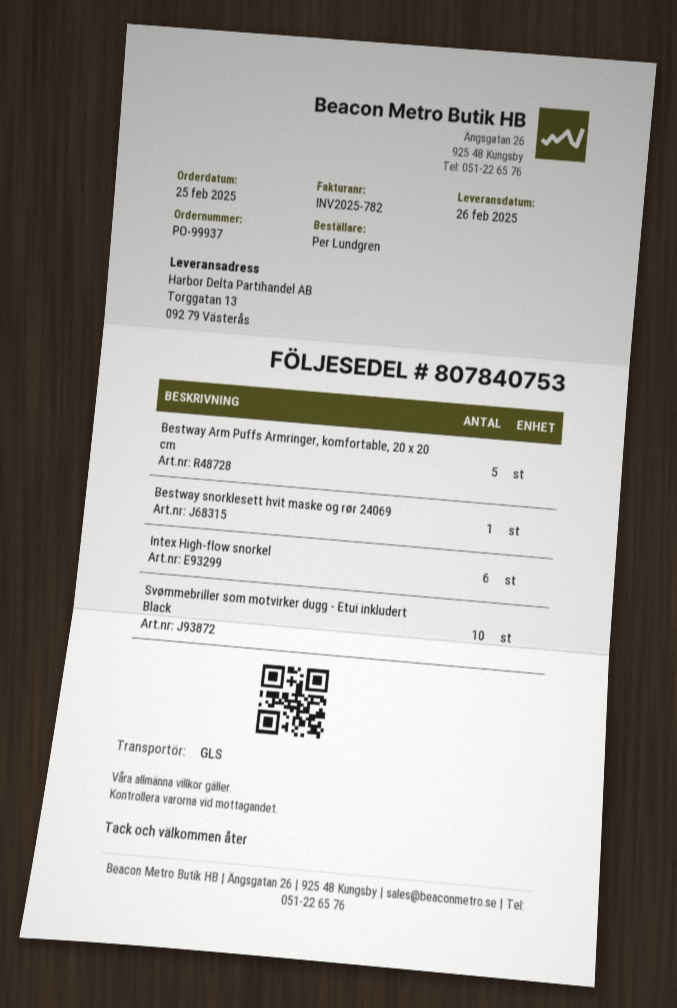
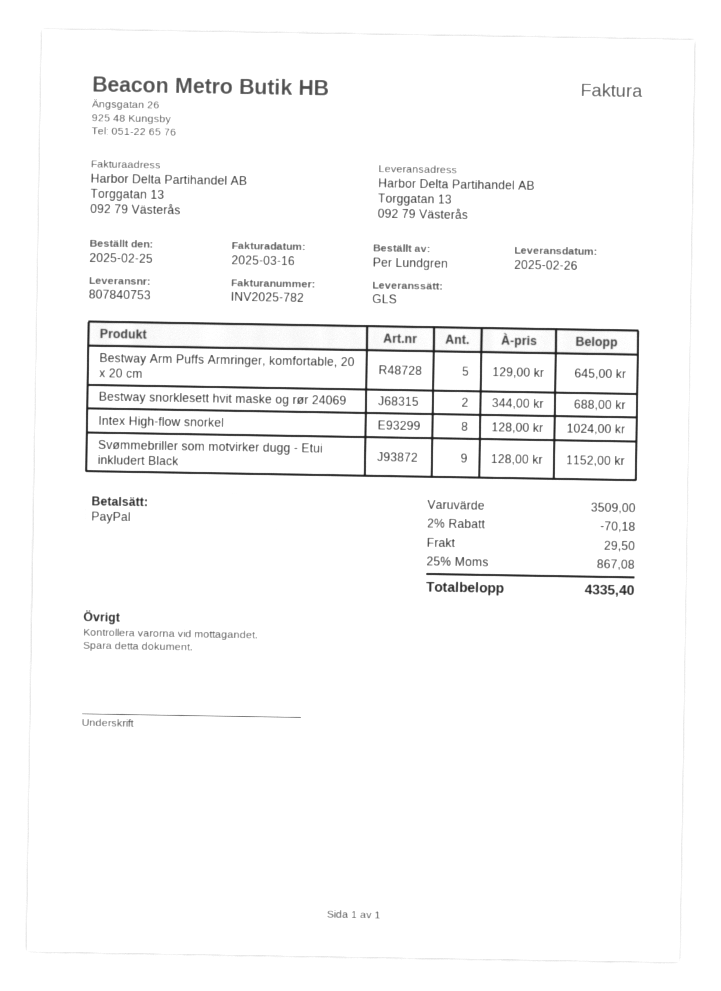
Bestway snorklesett hvit maske og rør 24069: 1 -> 2
Intex High-flow snorkel: 6 -> 8
Svømmebriller som motvirker dugg - Etui inkludert Black: 10 -> 9

